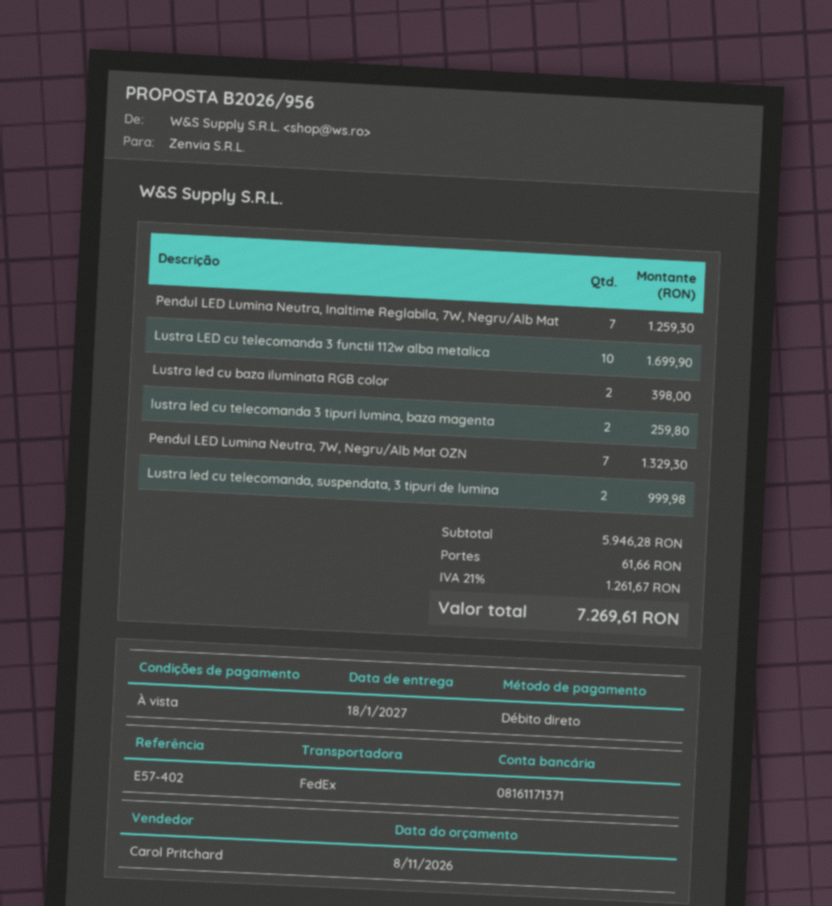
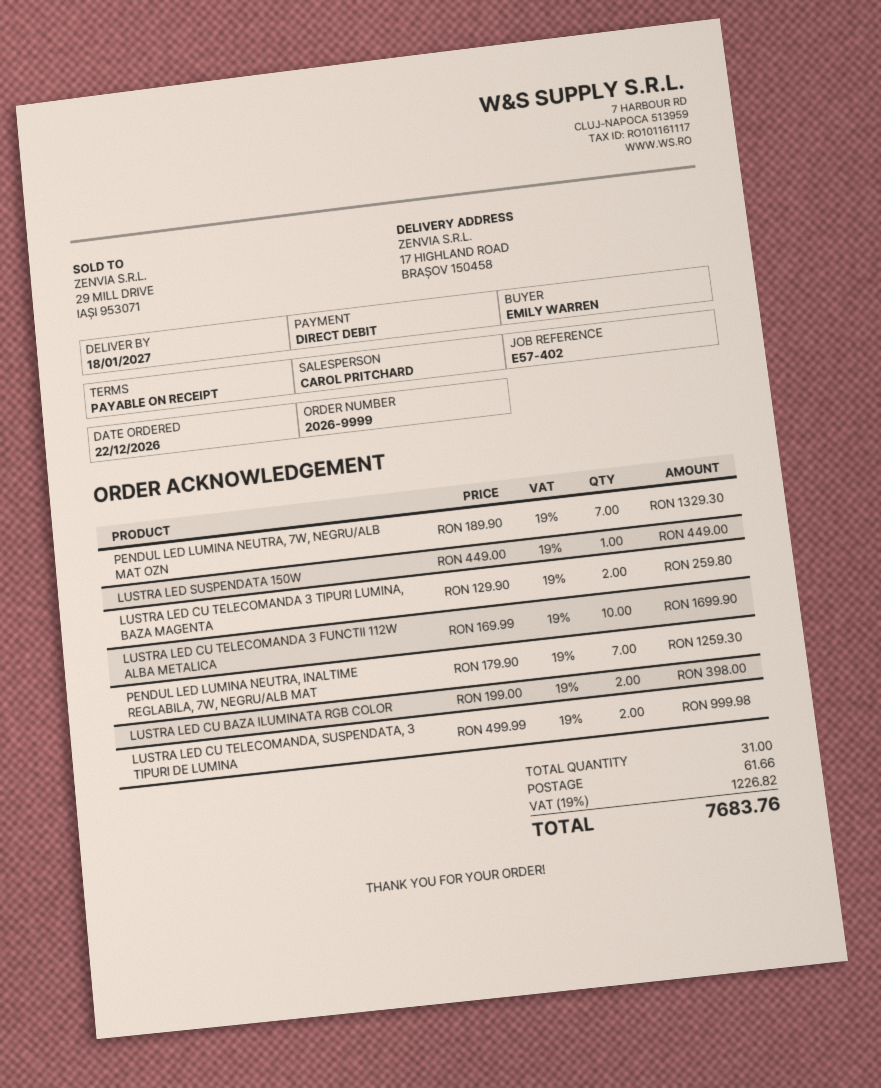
LUSTRA LED SUSPENDATA 150W: none -> 1 for 449.00
tax: 21% = 1261.67 -> 19% = 1226.82
total: 7269.61 -> 7683.76

